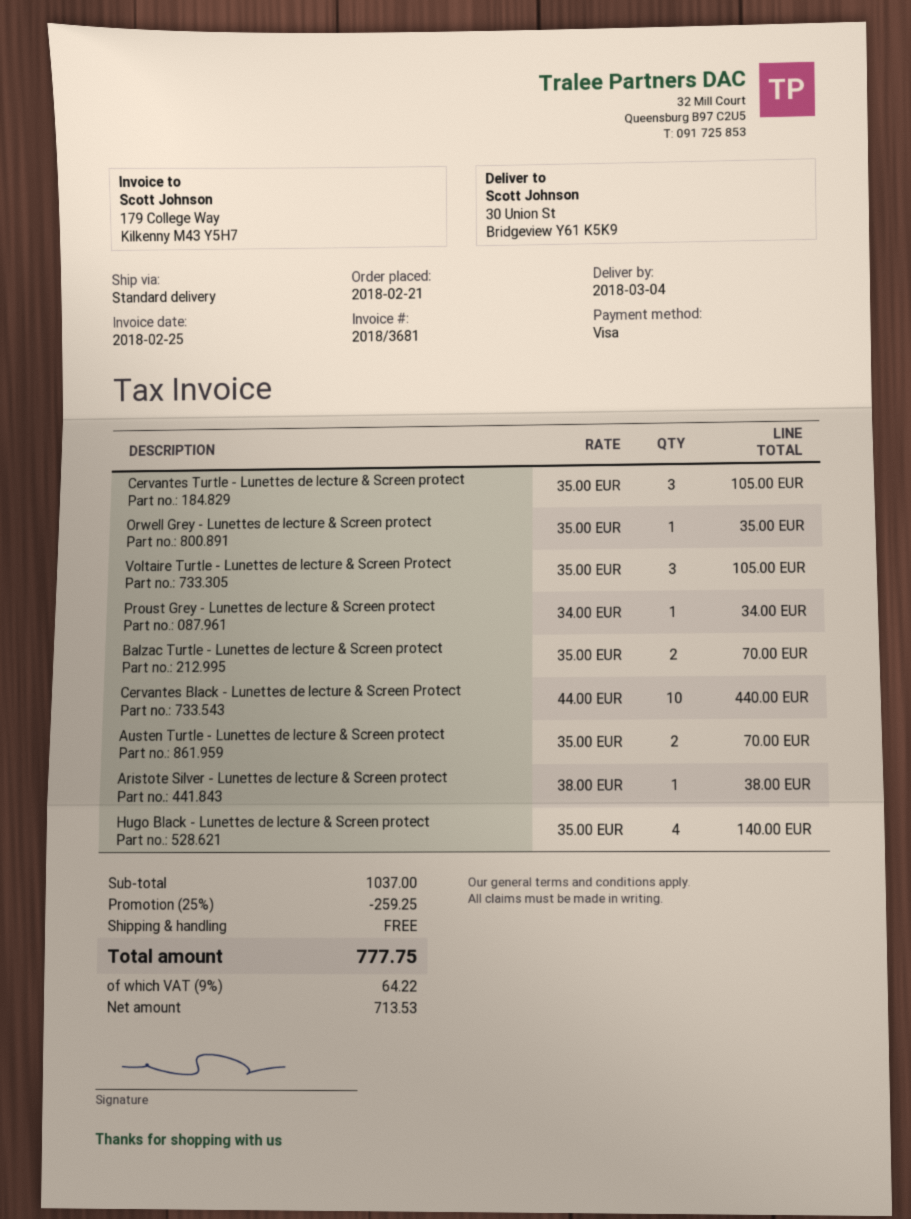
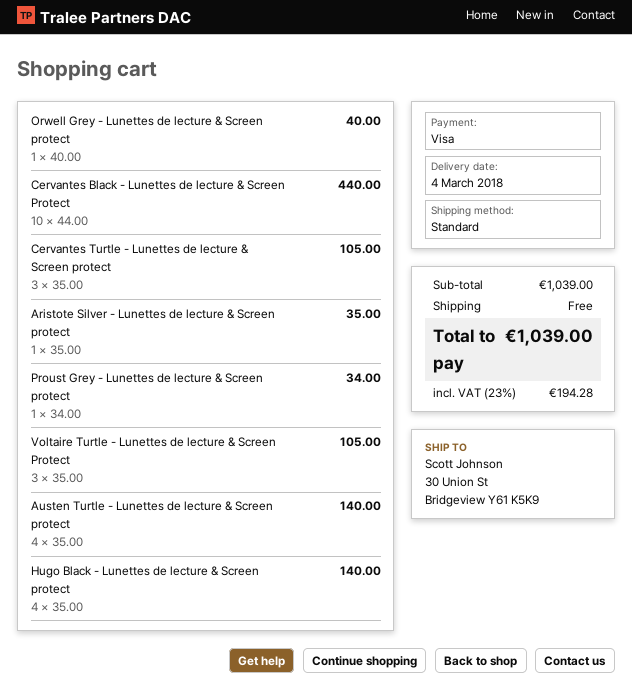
Orwell Grey - Lunettes de lecture & Screen protect: 1 x 35.00 = 35.00 -> 1 x 40.00 = 40.00
Balzac Turtle - Lunettes de lecture & Screen protect: 2 x 35.00 = 70.00 -> none
Austen Turtle - Lunettes de lecture & Screen protect: 2 x 35.00 = 70.00 -> 4 x 35.00 = 140.00
Aristote Silver - Lunettes de lecture & Screen protect: 1 x 38.00 = 38.00 -> 1 x 35.00 = 35.00
subtotal: 1037.00 -> 1039.00
discount: 25% = 259.25 -> none
tax: 9% = 64.22 -> 23% = 194.28
total: 777.75 -> 1039.00

